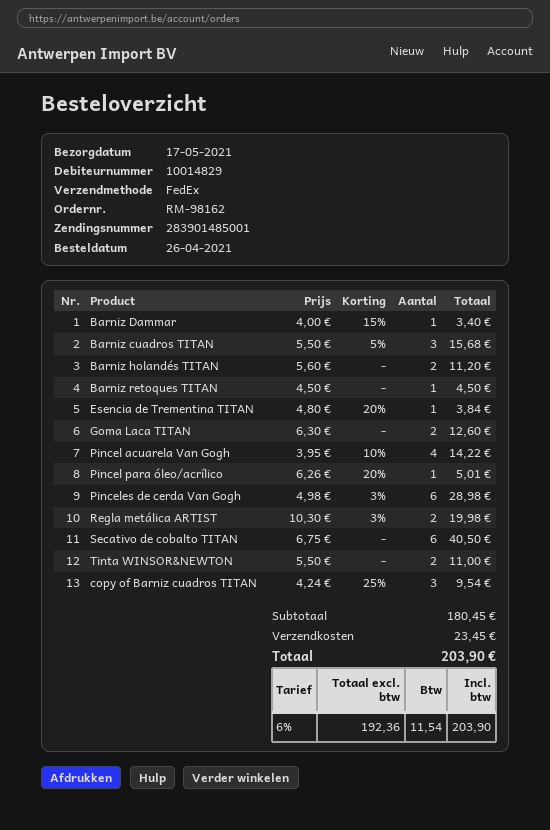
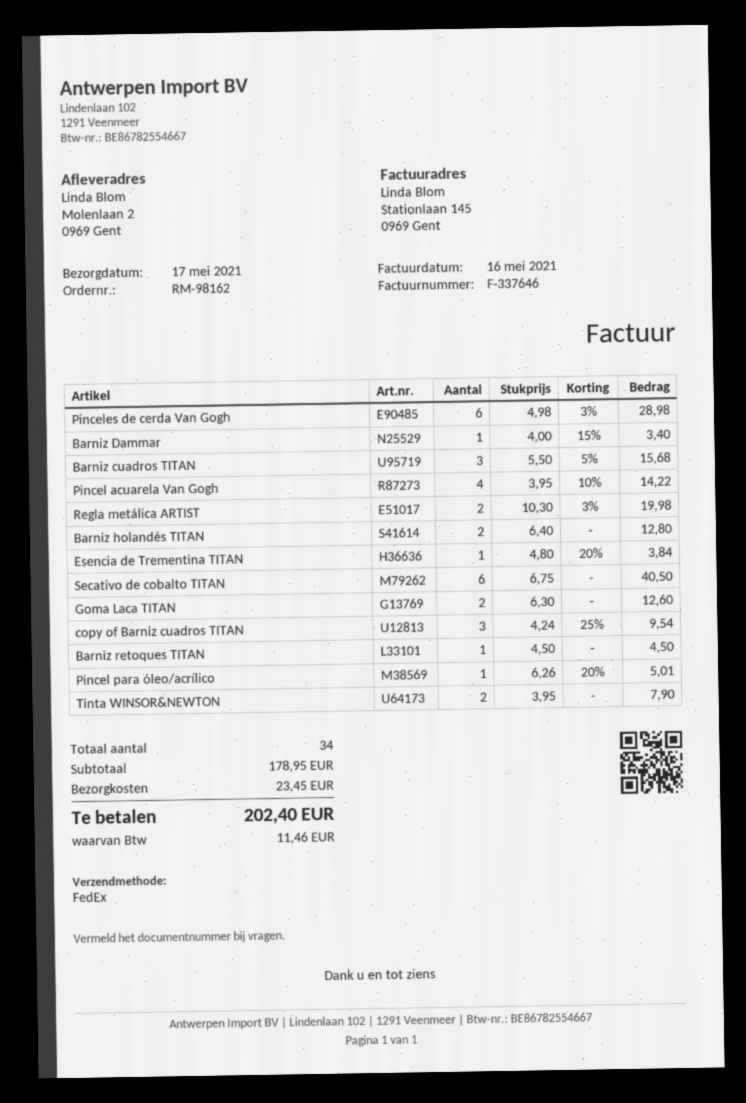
Barniz holandés TITAN: 2 x 5.60 = 11.20 -> 2 x 6.40 = 12.80
Tinta WINSOR&NEWTON: 2 x 5.50 = 11.00 -> 2 x 3.95 = 7.90
subtotal: 180.45 -> 178.95
tax: 11.54 -> 11.46
total: 203.90 -> 202.40

